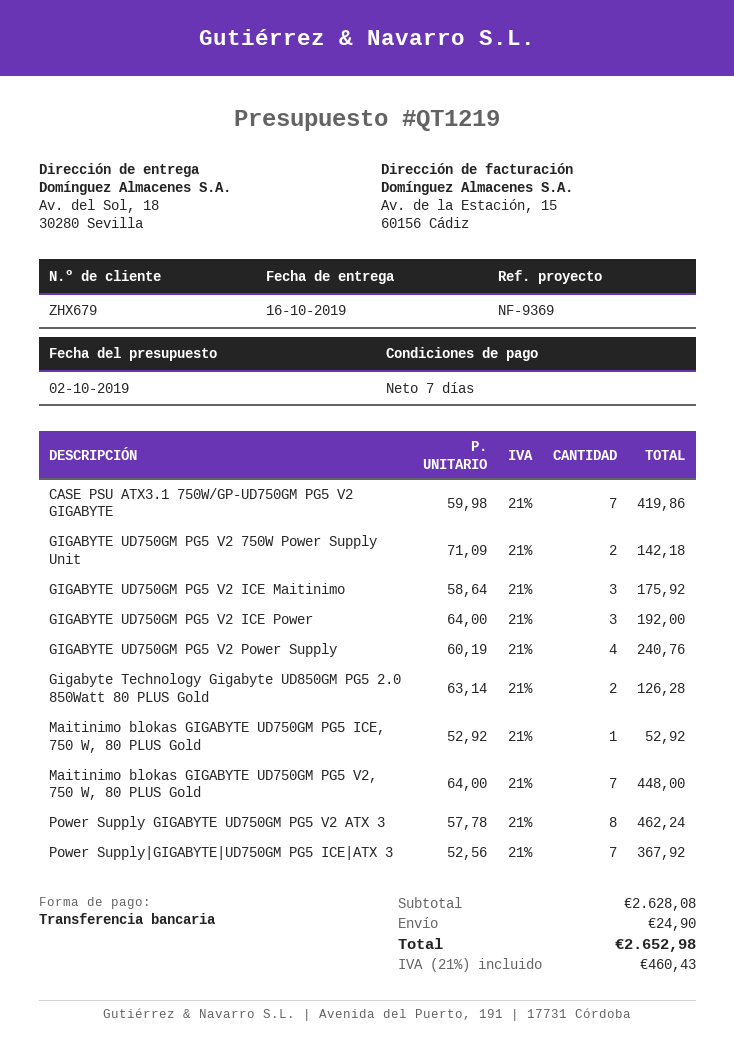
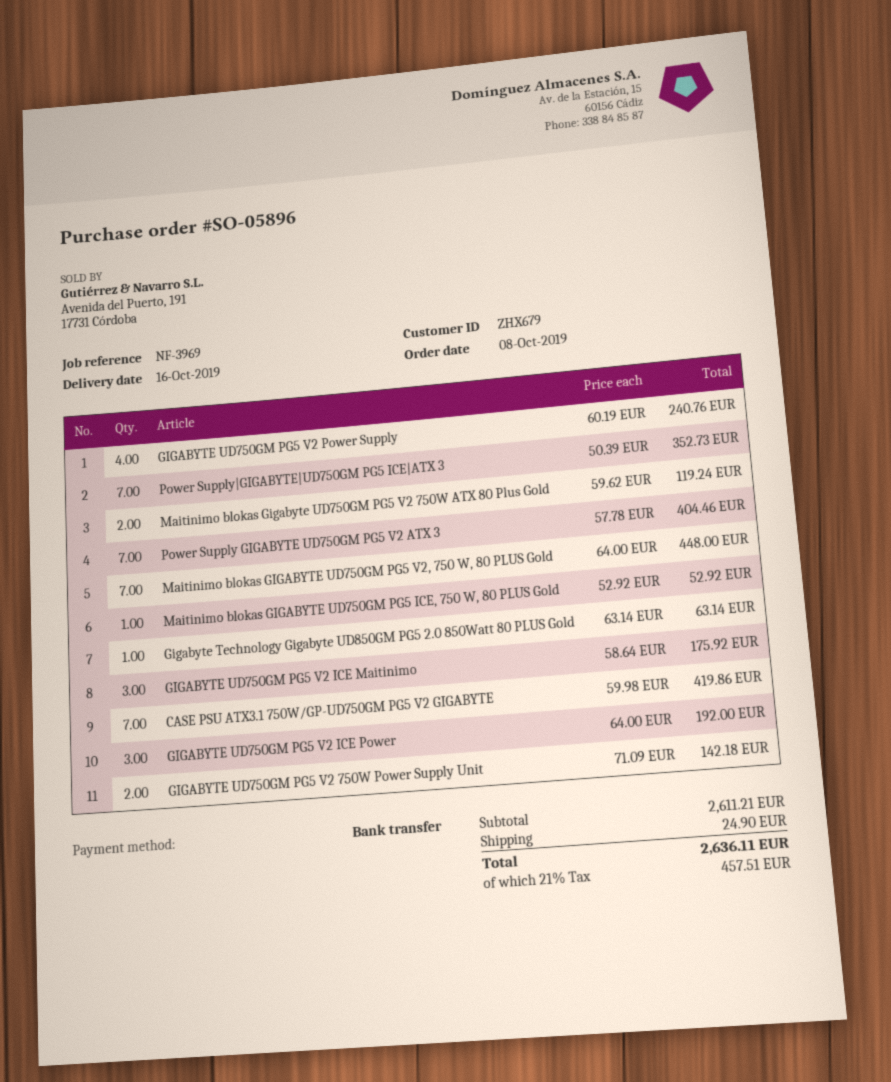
reference: NF-9369 -> NF-3969
Gigabyte Technology Gigabyte UD850GM PG5 2.0 850Watt 80 PLUS Gold: 2 x 63.14 = 126.28 -> 1 x 63.14 = 63.14
Power Supply GIGABYTE UD750GM PG5 V2 ATX 3: 8 x 57.78 = 462.24 -> 7 x 57.78 = 404.46
Power Supply|GIGABYTE|UD750GM PG5 ICE|ATX 3: 7 x 52.56 = 367.92 -> 7 x 50.39 = 352.73
Maitinimo blokas Gigabyte UD750GM PG5 V2 750W ATX 80 Plus Gold: none -> 2 x 59.62 = 119.24
subtotal: 2628.08 -> 2611.21
tax: 21% = 460.43 -> 21% = 457.51
total: 2652.98 -> 2636.11

